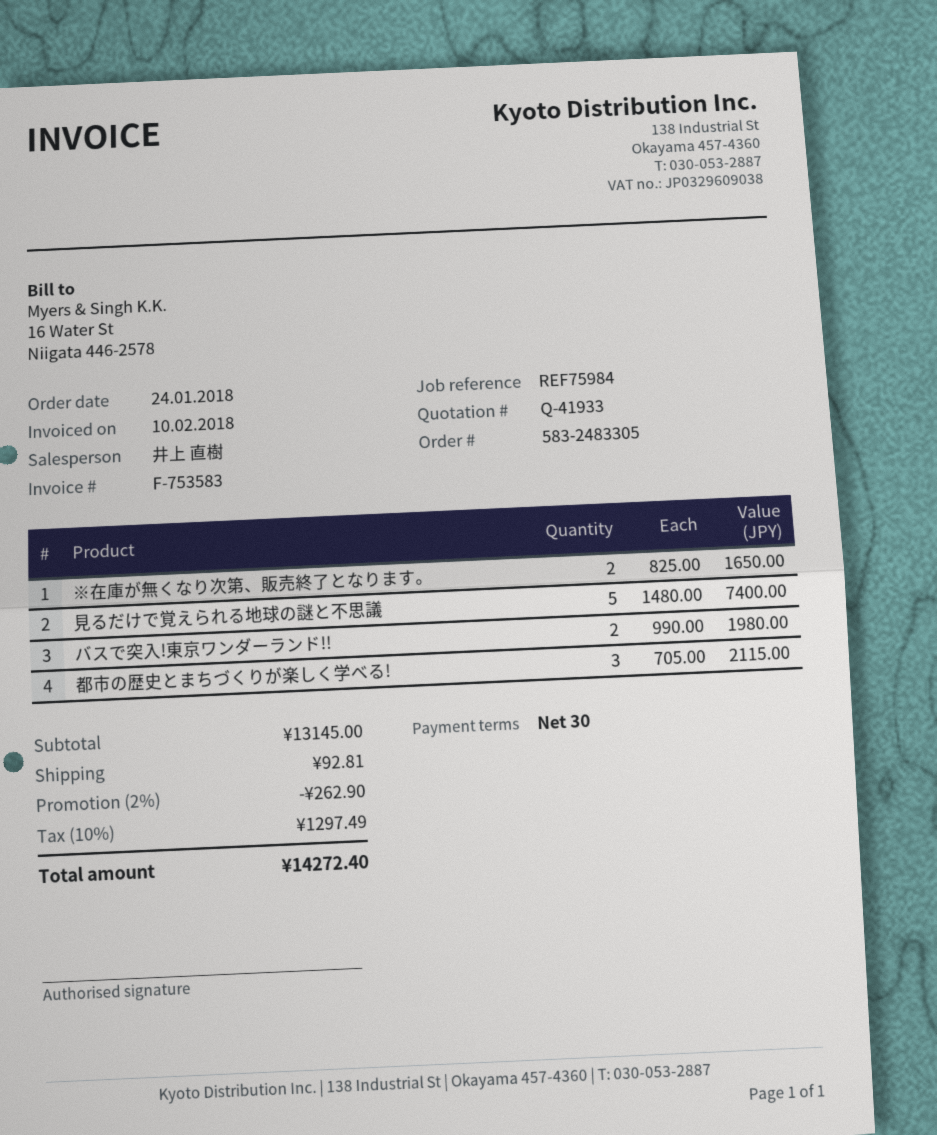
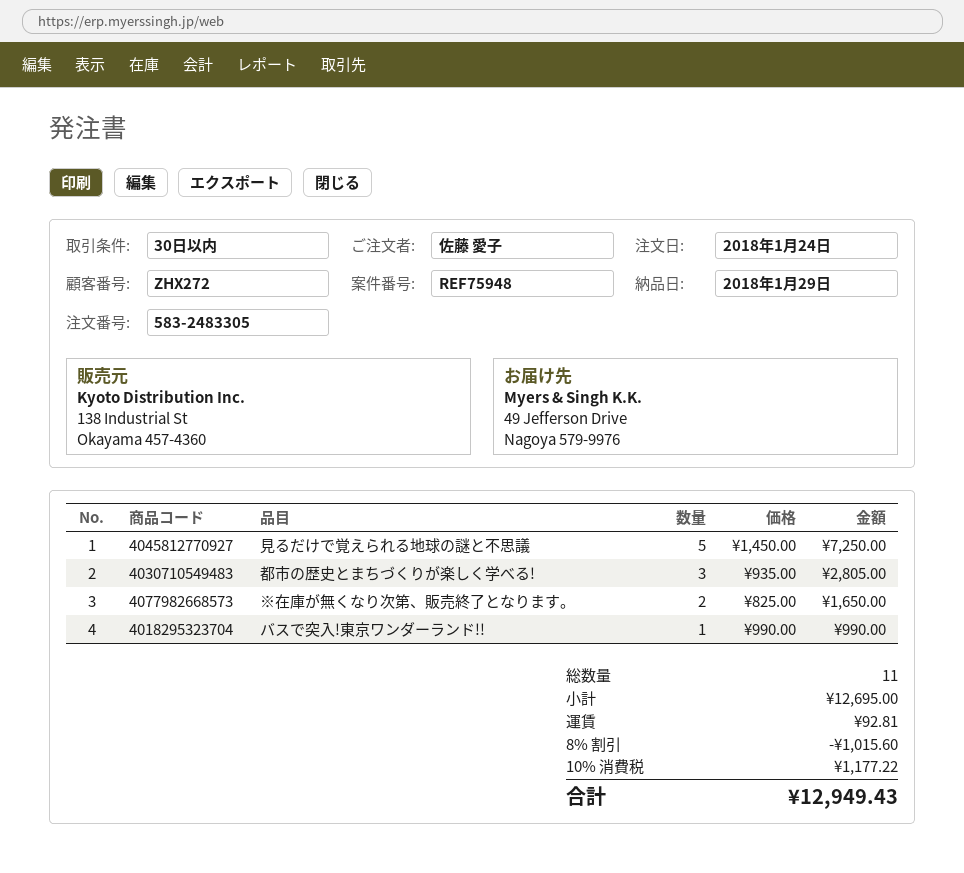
reference: REF75984 -> REF75948
見るだけで覚えられる地球の謎と不思議: 5 x 1480.00 = 7400.00 -> 5 x 1450.00 = 7250.00
バスで突入!東京ワンダーランド!!: 2 x 990.00 = 1980.00 -> 1 x 990.00 = 990.00
都市の歴史とまちづくりが楽しく学べる!: 3 x 705.00 = 2115.00 -> 3 x 935.00 = 2805.00
subtotal: 13145.00 -> 12695.00
discount: 2% = 262.90 -> 8% = 1015.60
tax: 10% = 1297.49 -> 10% = 1177.22
total: 14272.40 -> 12949.43

